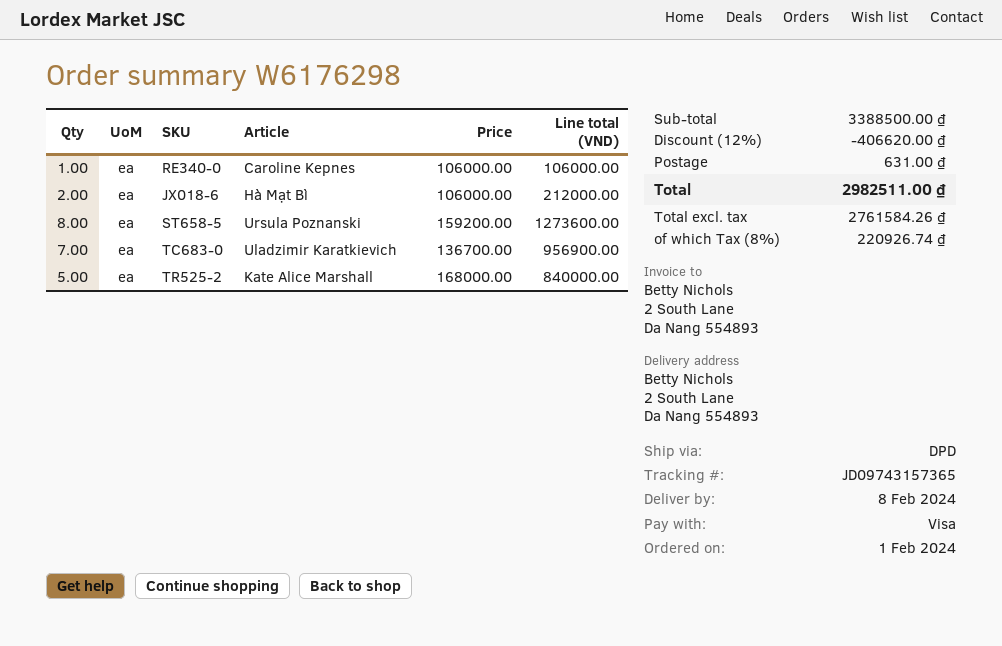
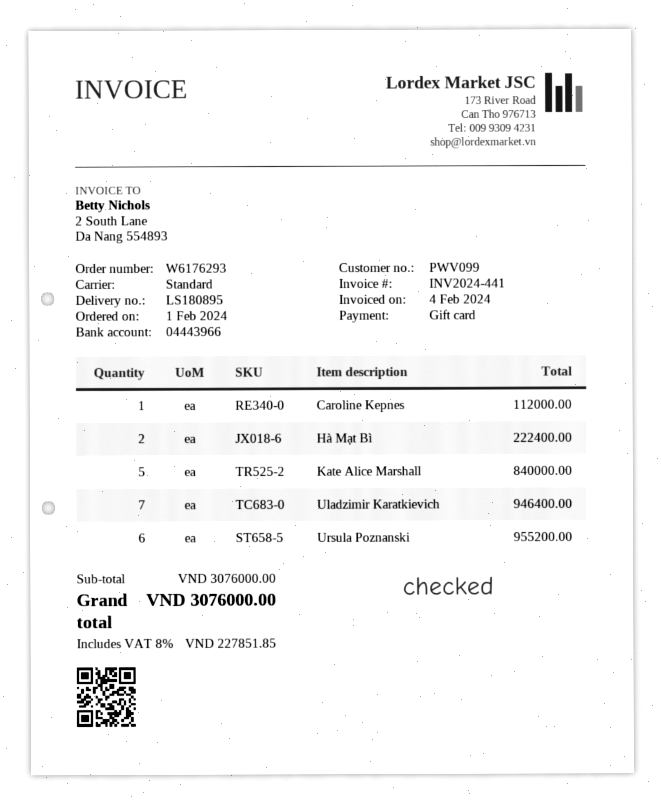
order number: W6176298 -> W6176293
payment method: Visa -> gift card
shipping method: DPD -> standard
Caroline Kepnes: 1 for 106000.00 -> 1 for 112000.00
Hà Mạt Bì: 2 for 212000.00 -> 2 for 222400.00
Ursula Poznanski: 8 for 1273600.00 -> 6 for 955200.00
Uladzimir Karatkievich: 7 for 956900.00 -> 7 for 946400.00
subtotal: 3388500.00 -> 3076000.00
discount: 12% = 406620.00 -> none
shipping: 631.00 -> none
tax: 8% = 220926.74 -> 8% = 227851.85
total: 2982511.00 -> 3076000.00

